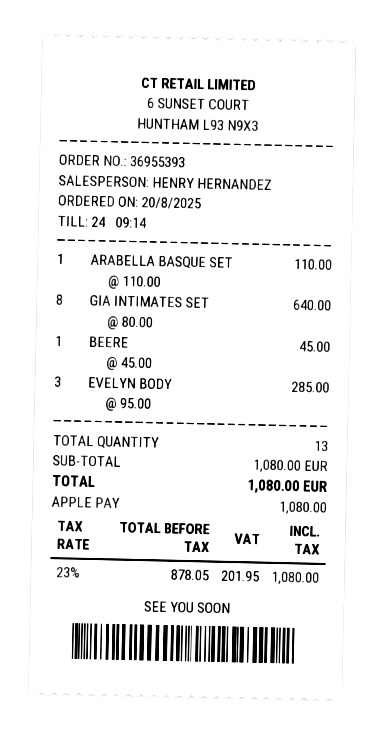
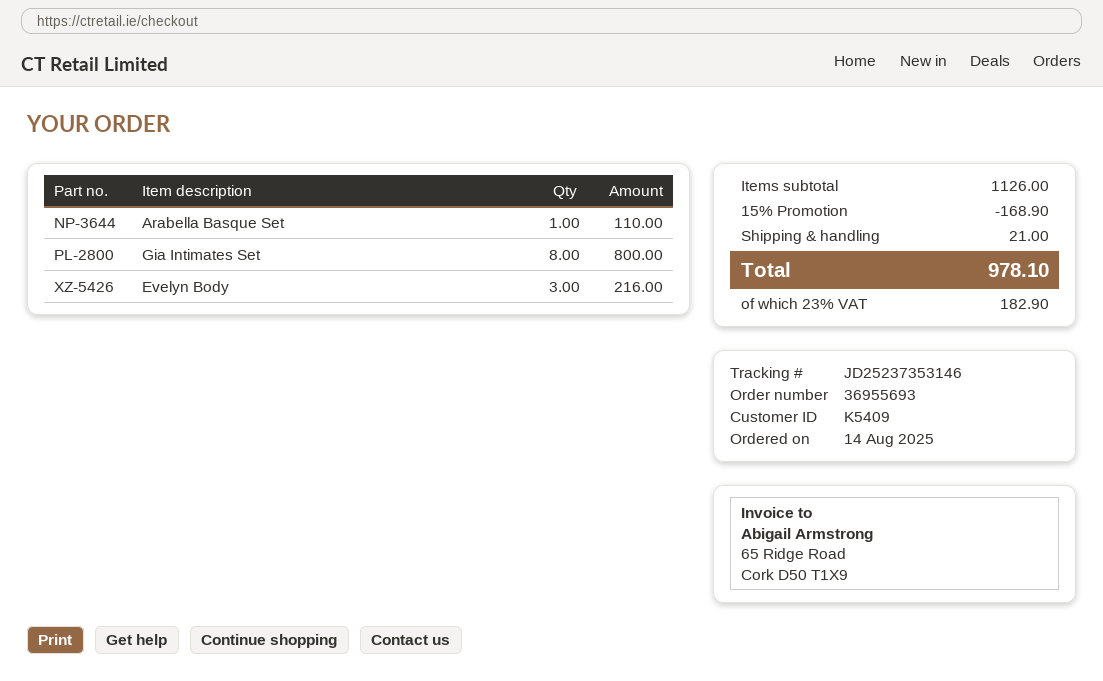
order number: 36955393 -> 36955693
order date: 2025-08-20 -> 2025-08-14
GIA INTIMATES SET: 8 for 640.00 -> 8 for 800.00
BEERE: 1 for 45.00 -> none
EVELYN BODY: 3 for 285.00 -> 3 for 216.00
subtotal: 1080.00 -> 1126.00
discount: none -> 15% = 168.90
shipping: none -> 21.00
tax: 23% = 201.95 -> 23% = 182.90
total: 1080.00 -> 978.10

